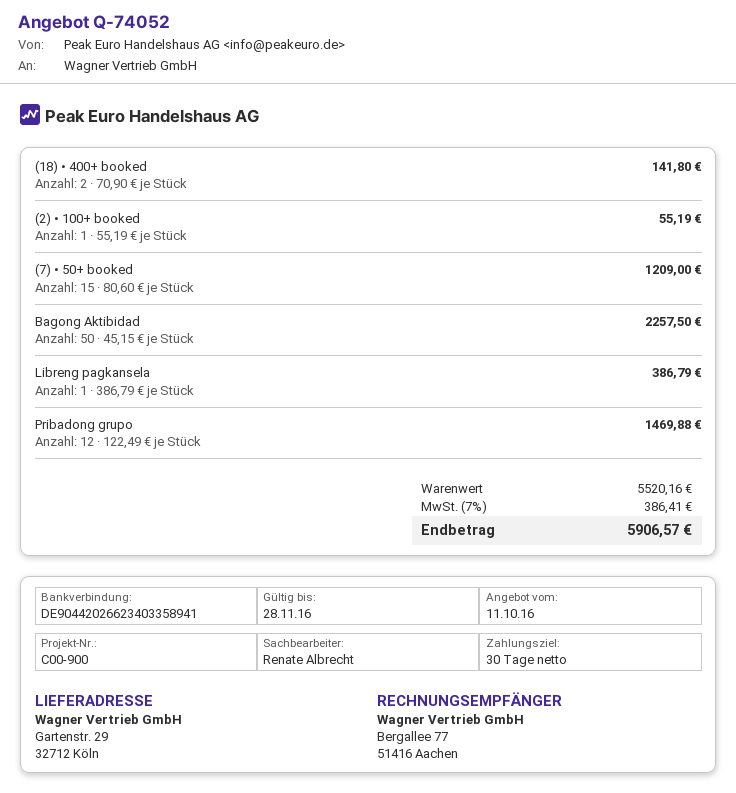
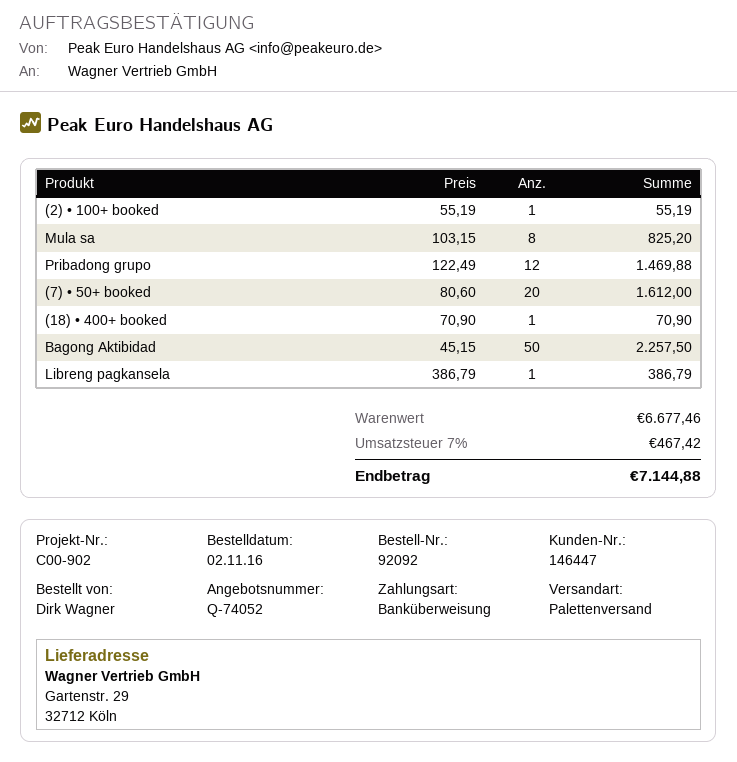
reference: C00-900 -> C00-902
(18) • 400+ booked: 2 x 70.90 = 141.80 -> 1 x 70.90 = 70.90
(7) • 50+ booked: 15 x 80.60 = 1209.00 -> 20 x 80.60 = 1612.00
Mula sa: none -> 8 x 103.15 = 825.20
subtotal: 5520.16 -> 6677.46
tax: 7% = 386.41 -> 7% = 467.42
total: 5906.57 -> 7144.88

